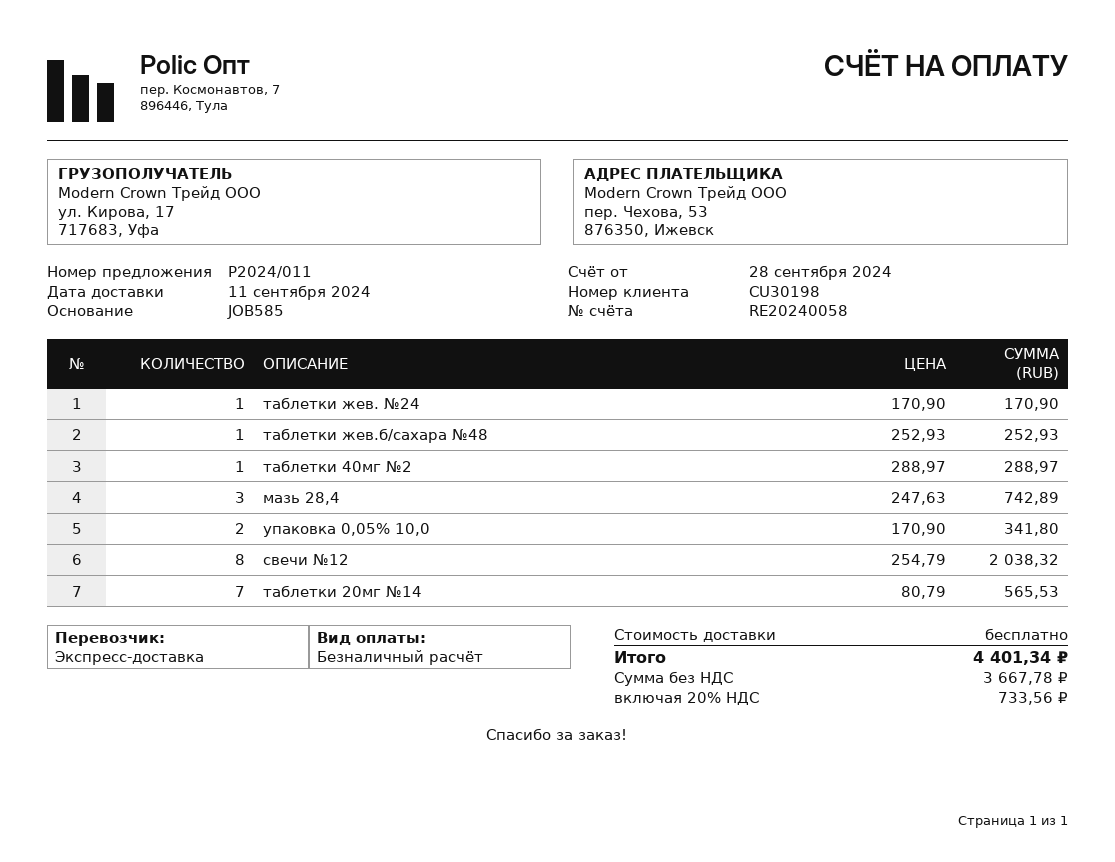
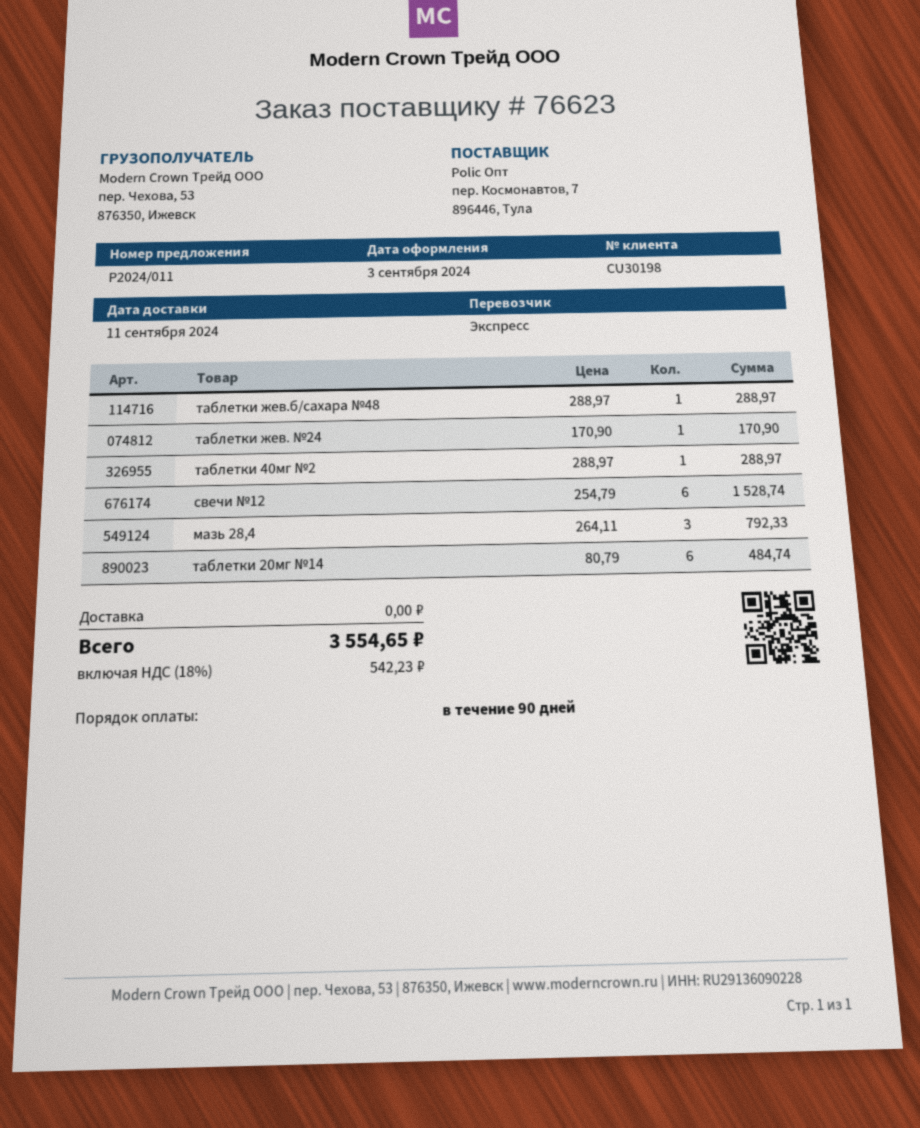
ship to: ул. Кирова, 17, 717683, Уфа -> пер. Чехова, 53, 876350, Ижевск
таблетки жев.б/сахара №48: 1 x 252.93 = 252.93 -> 1 x 288.97 = 288.97
мазь 28,4: 3 x 247.63 = 742.89 -> 3 x 264.11 = 792.33
упаковка 0,05% 10,0: 2 x 170.90 = 341.80 -> none
свечи №12: 8 x 254.79 = 2038.32 -> 6 x 254.79 = 1528.74
таблетки 20мг №14: 7 x 80.79 = 565.53 -> 6 x 80.79 = 484.74
tax: 20% = 733.56 -> 18% = 542.23
total: 4401.34 -> 3554.65

